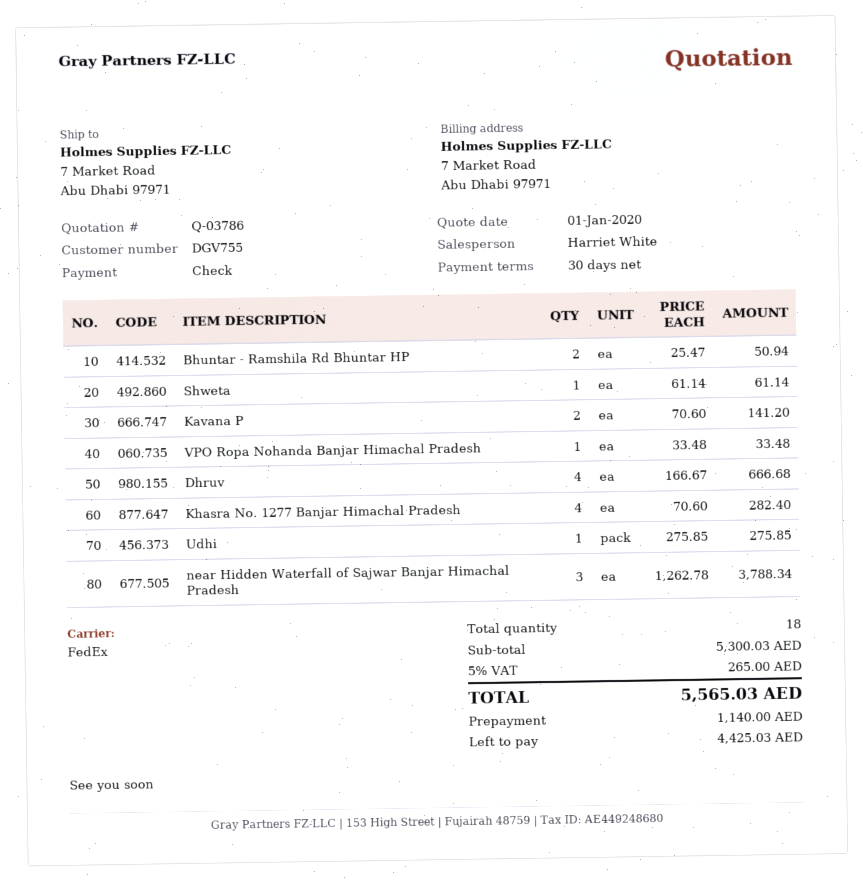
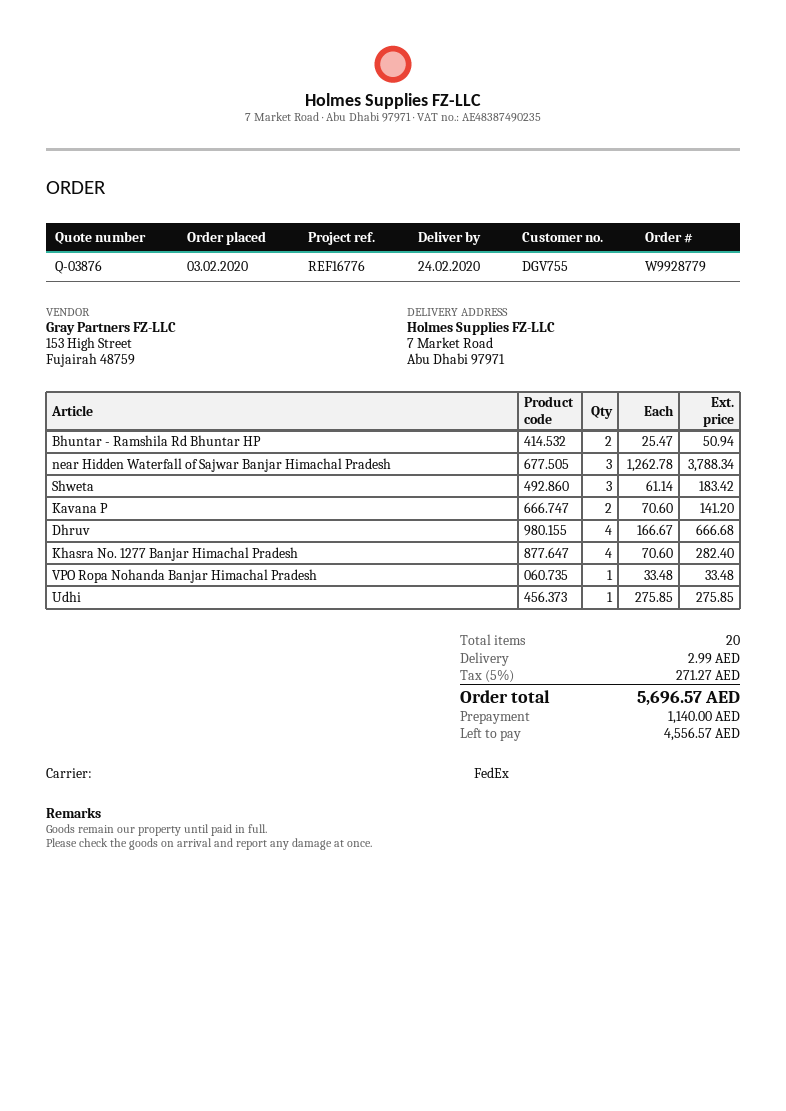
quote number: Q-03786 -> Q-03876
Shweta: 1 x 61.14 = 61.14 -> 3 x 61.14 = 183.42
total quantity: 18 -> 20
shipping: none -> 2.99
tax: 5% = 265.00 -> 5% = 271.27
total: 5565.03 -> 5696.57
balance: 4425.03 -> 4556.57

